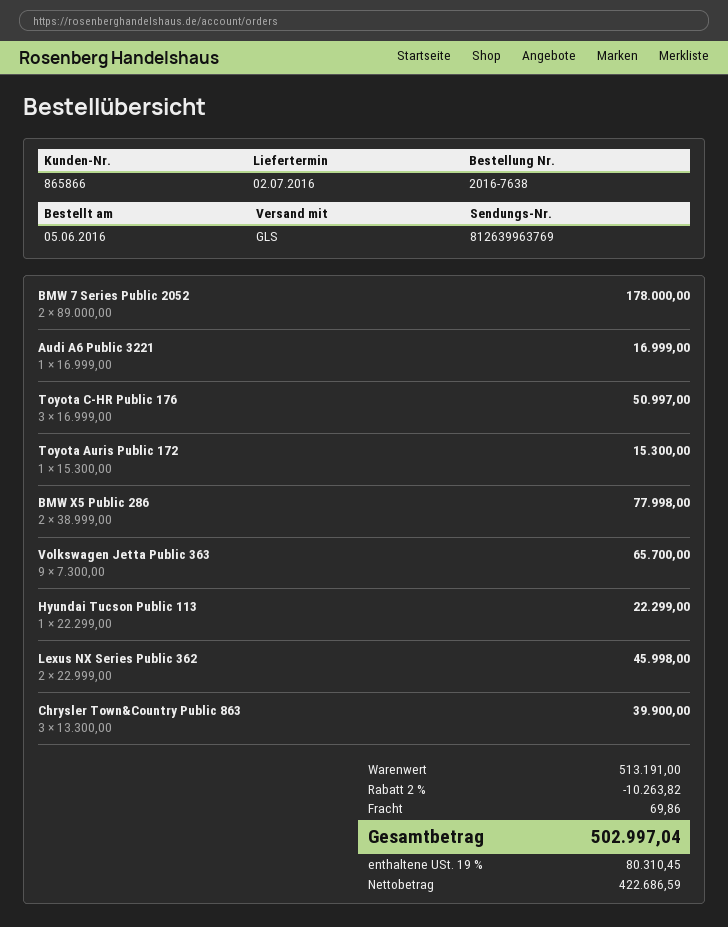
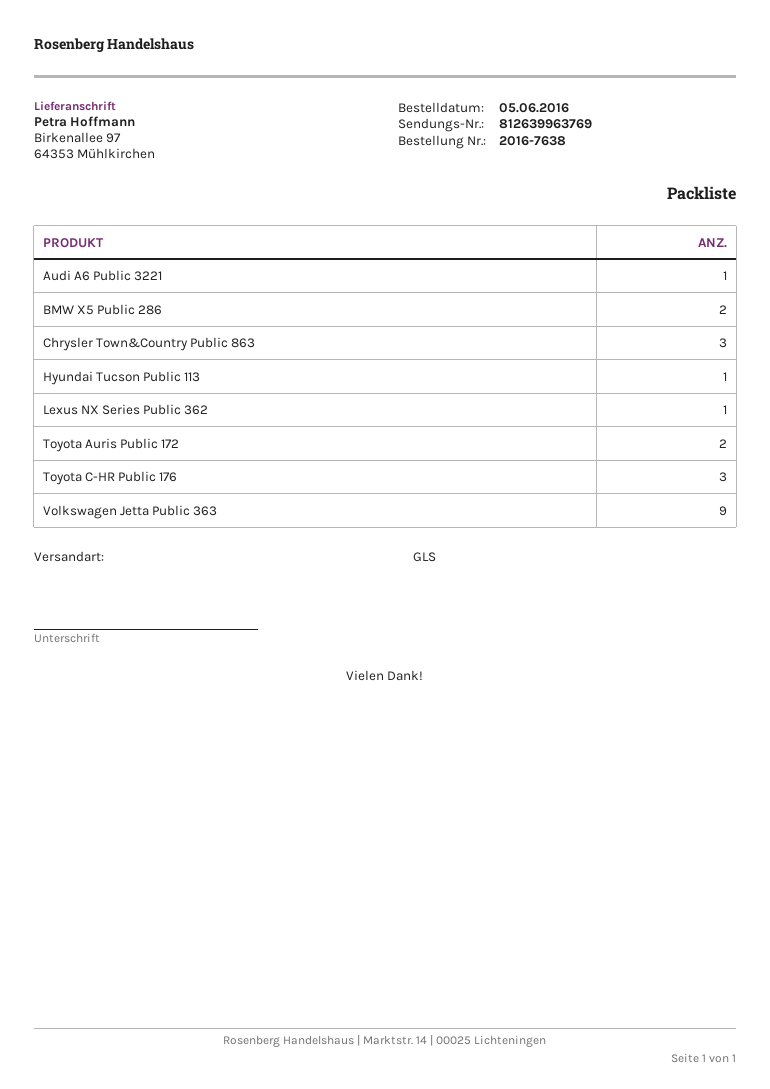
BMW 7 Series Public 2052: 2 -> none
Toyota Auris Public 172: 1 -> 2
Lexus NX Series Public 362: 2 -> 1

